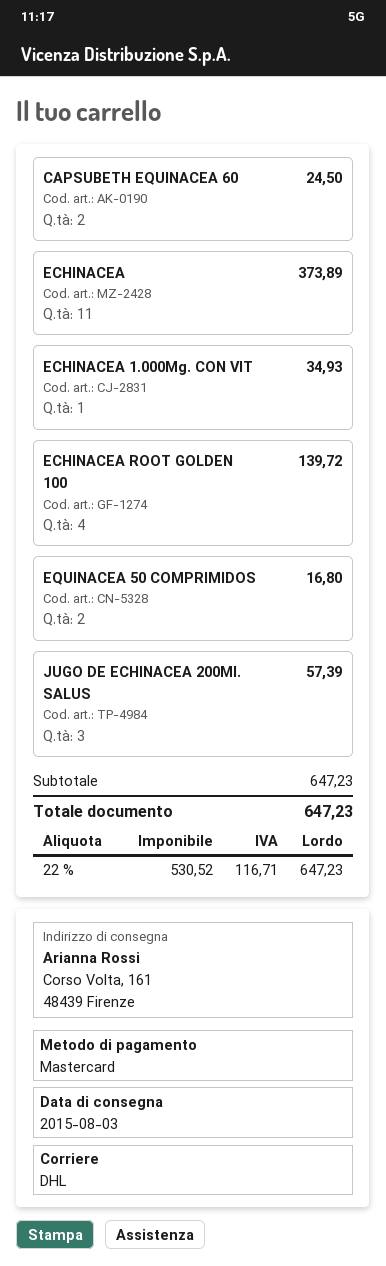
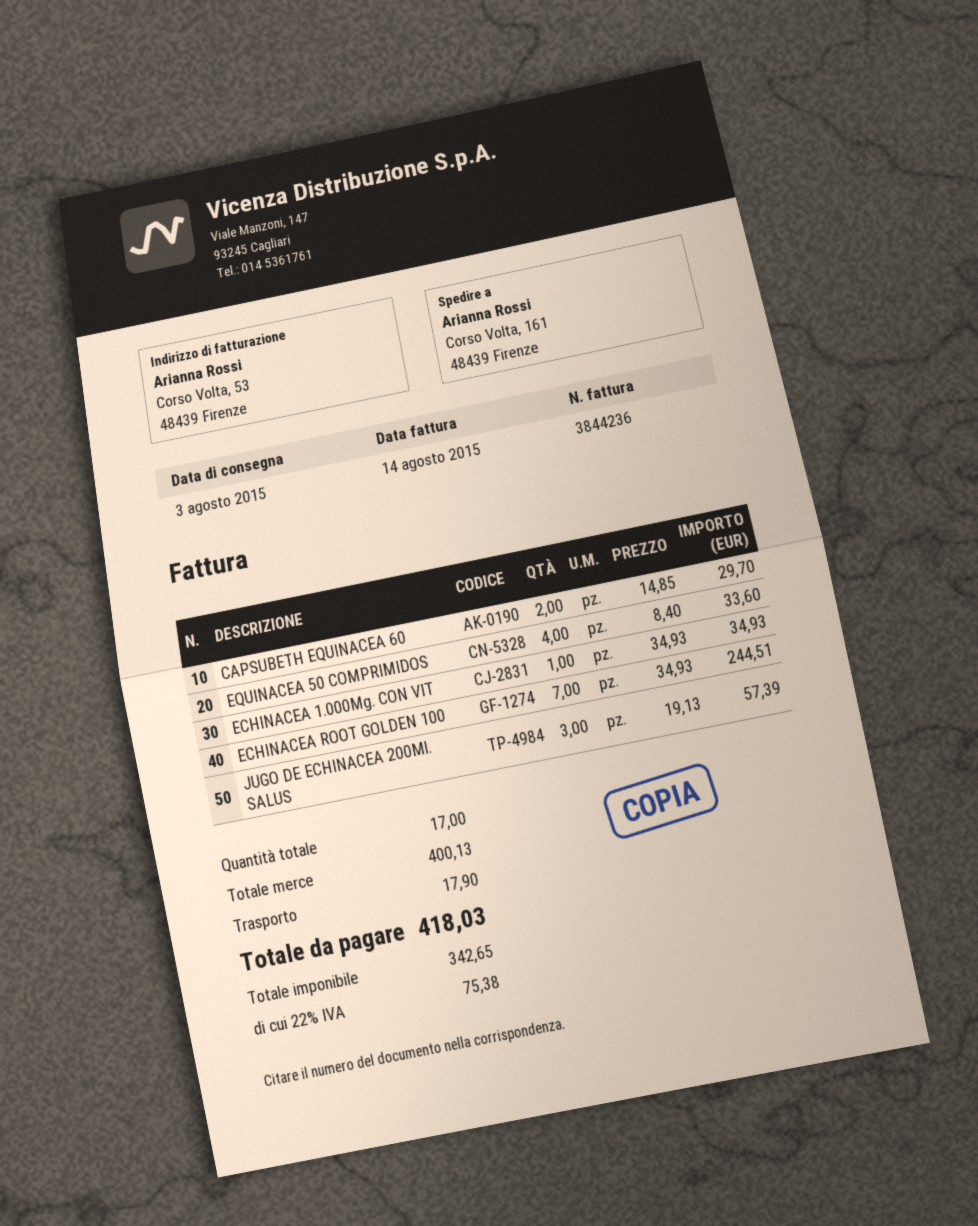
CAPSUBETH EQUINACEA 60: 2 for 24.50 -> 2 for 29.70
ECHINACEA: 11 for 373.89 -> none
ECHINACEA ROOT GOLDEN 100: 4 for 139.72 -> 7 for 244.51
EQUINACEA 50 COMPRIMIDOS: 2 for 16.80 -> 4 for 33.60
subtotal: 647.23 -> 400.13
shipping: none -> 17.90
net: 530.52 -> 342.65
tax: 22% = 116.71 -> 22% = 75.38
total: 647.23 -> 418.03

